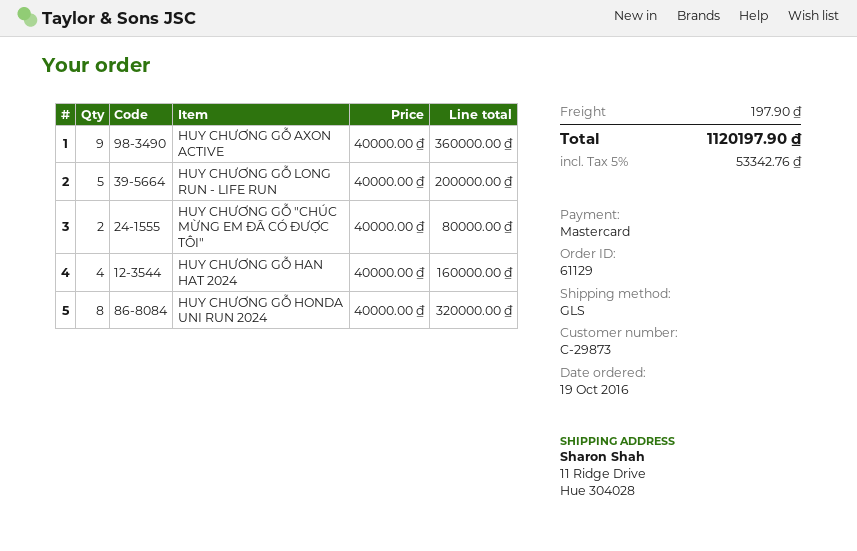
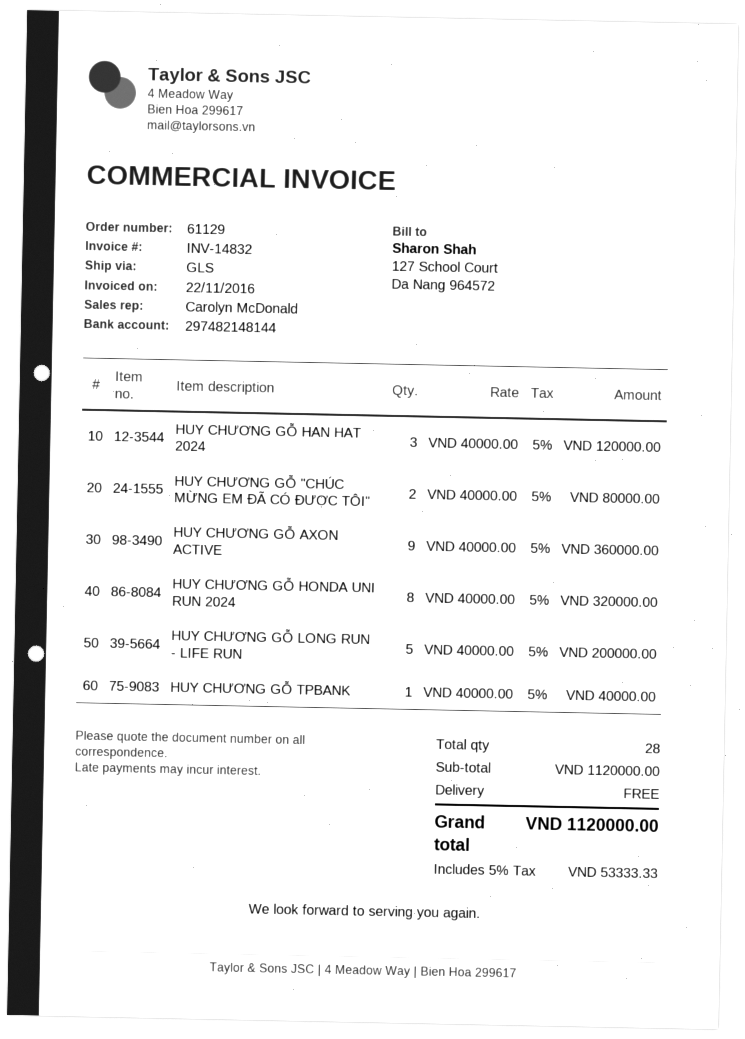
HUY CHƯƠNG GỖ HAN HAT 2024: 4 x 40000.00 = 160000.00 -> 3 x 40000.00 = 120000.00
HUY CHƯƠNG GỖ TPBANK: none -> 1 x 40000.00 = 40000.00
shipping: 197.90 -> 0.00
tax: 5% = 53342.76 -> 5% = 53333.33
total: 1120197.90 -> 1120000.00

